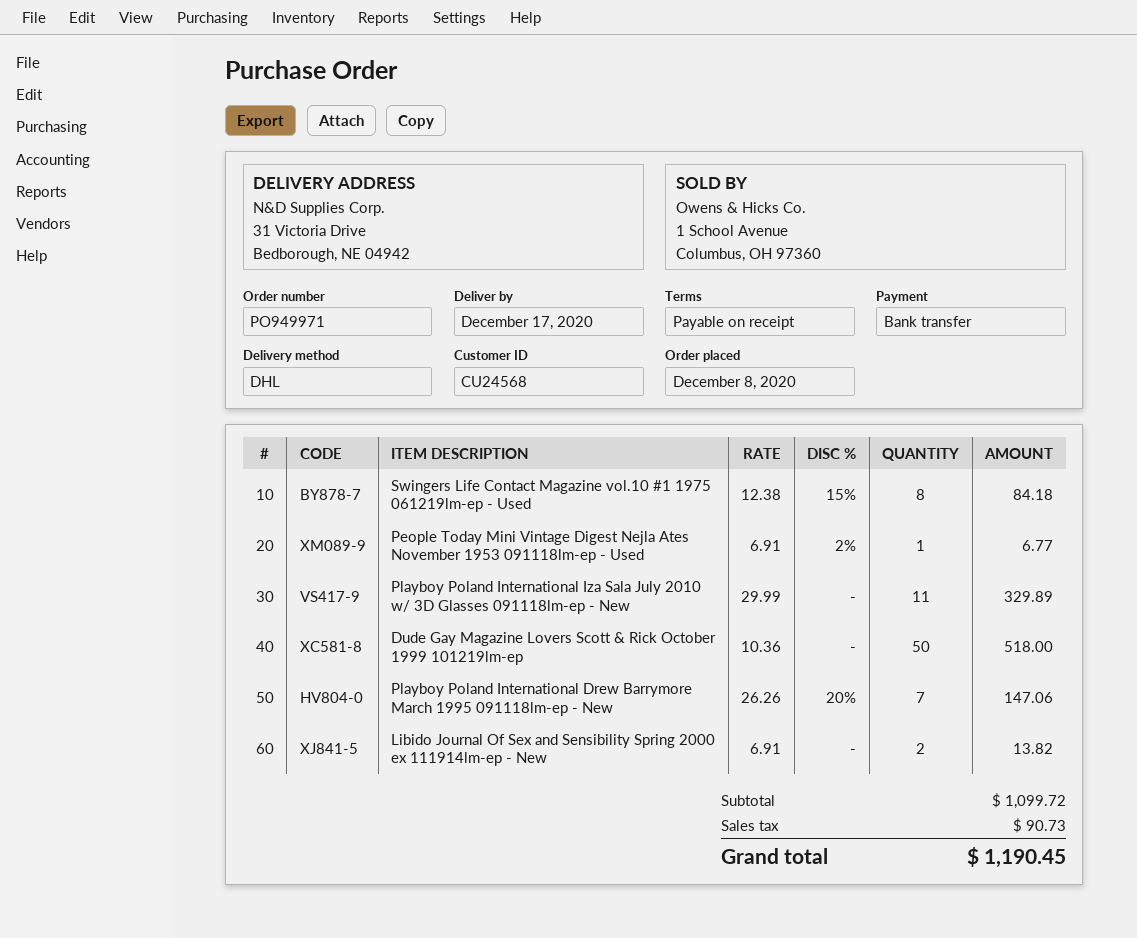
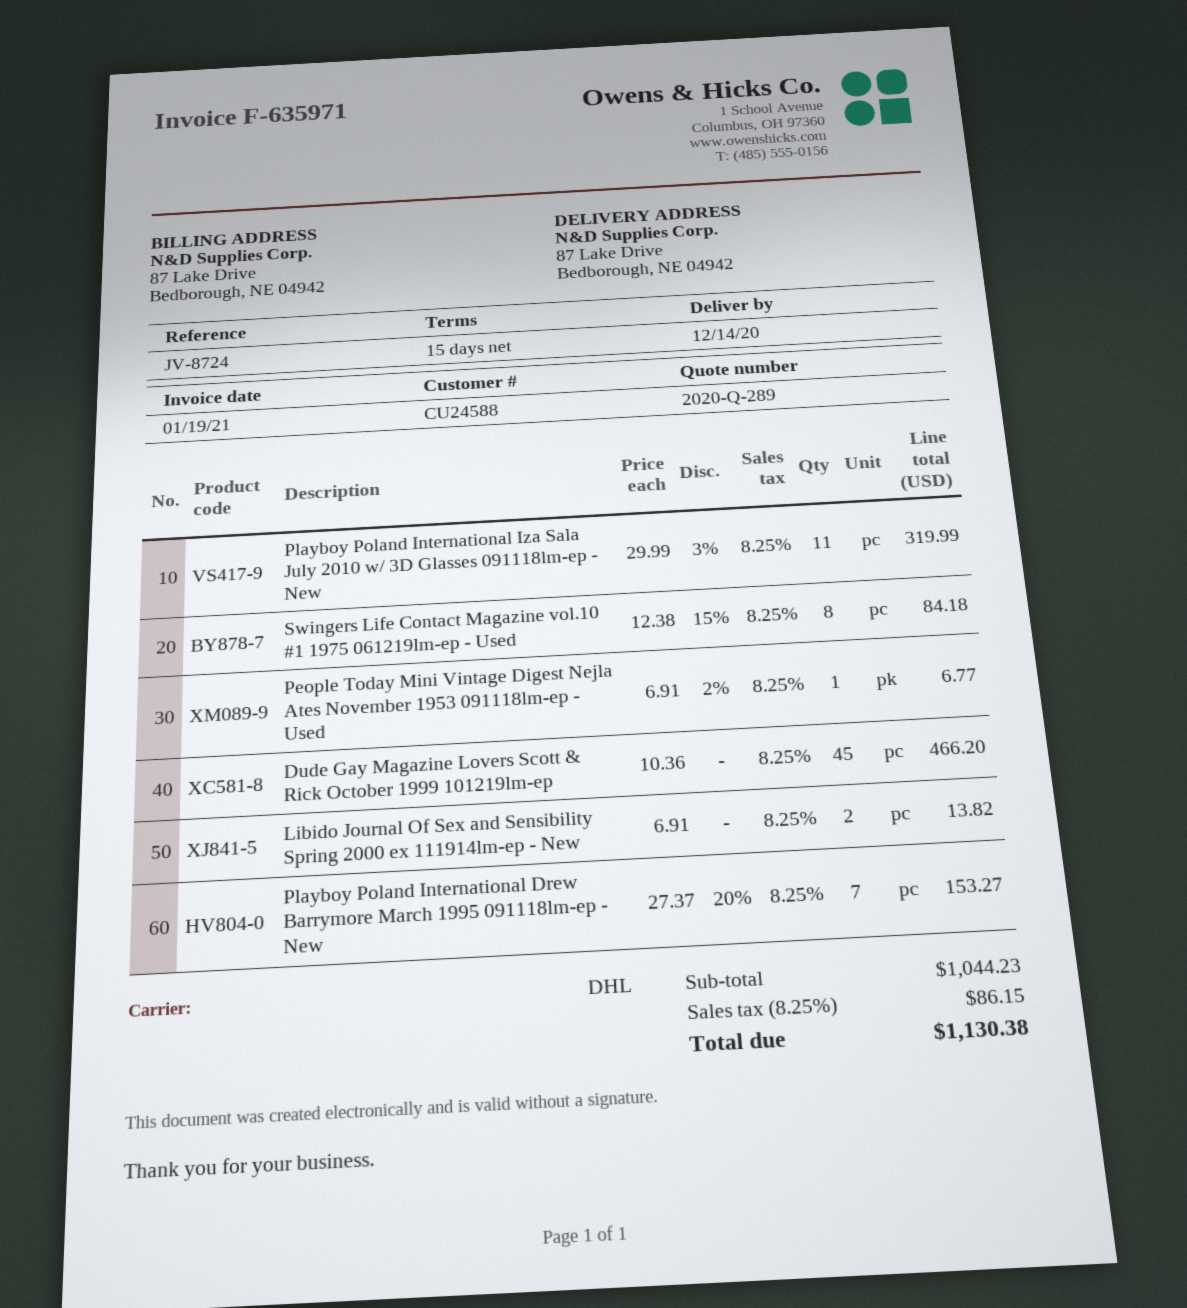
delivery date: 2020-12-17 -> 2020-12-14
payment terms: on receipt -> 15 days
customer number: CU24568 -> CU24588
ship to: 31 Victoria Drive, Bedborough, NE 04942 -> 87 Lake Drive, Bedborough, NE 04942
Playboy Poland International Iza Sala July 2010 w/ 3D Glasses 091118lm-ep - New: 11 x 29.99 = 329.89 -> 11 x 29.99 - 3% = 319.99
Dude Gay Magazine Lovers Scott & Rick October 1999 101219lm-ep: 50 x 10.36 = 518.00 -> 45 x 10.36 = 466.20
Playboy Poland International Drew Barrymore March 1995 091118lm-ep - New: 7 x 26.26 - 20% = 147.06 -> 7 x 27.37 - 20% = 153.27
subtotal: 1099.72 -> 1044.23
tax: 90.73 -> 86.15
total: 1190.45 -> 1130.38

